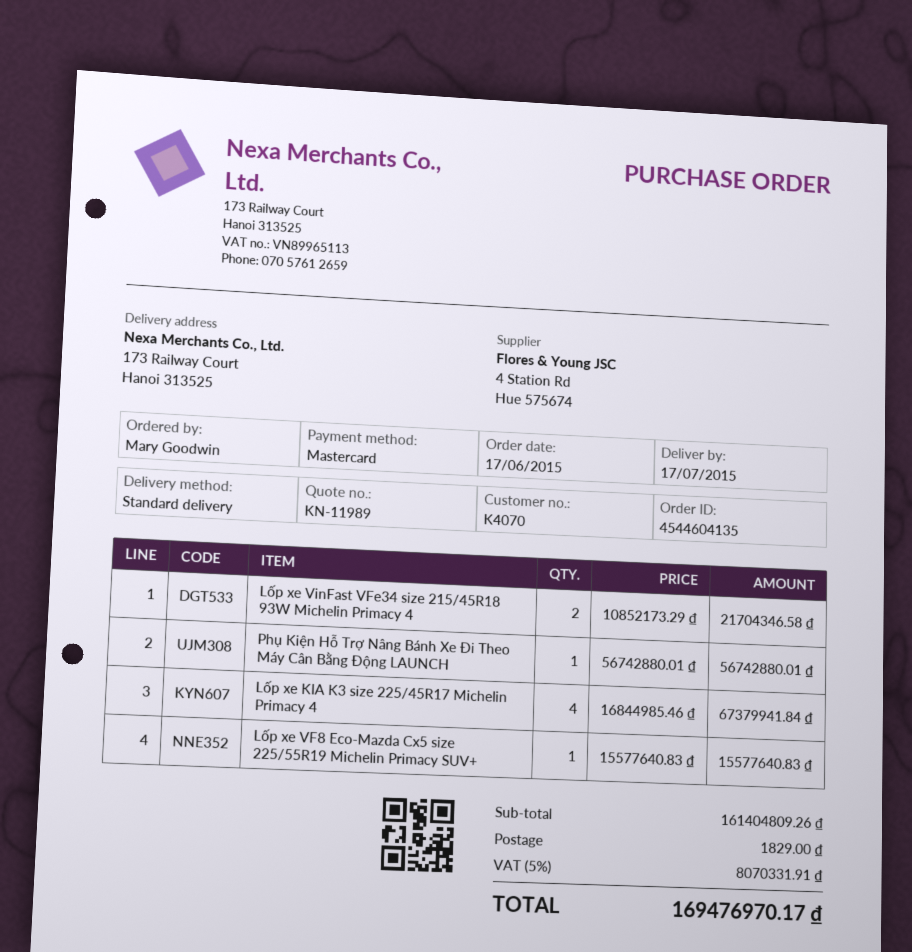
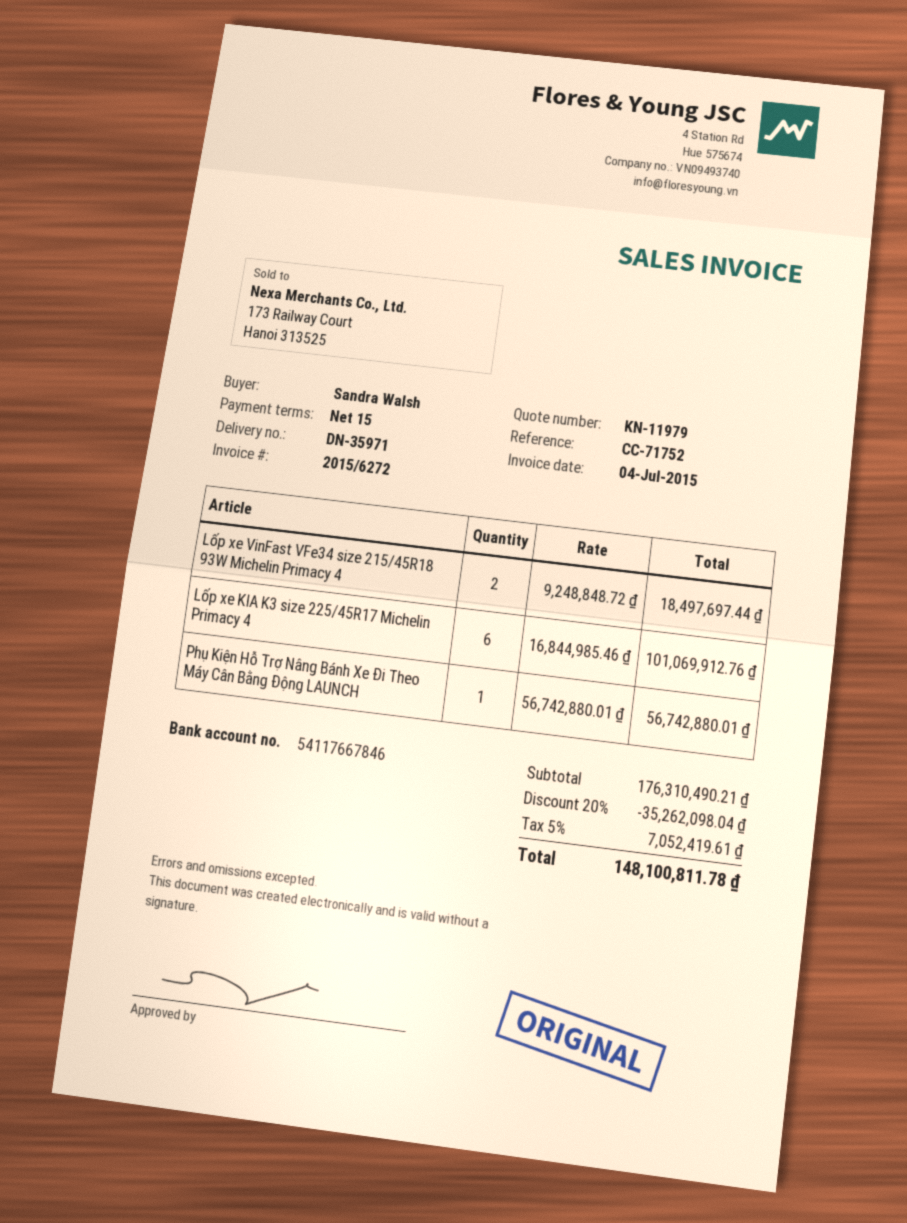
quote number: KN-11989 -> KN-11979
ordered by: Mary Goodwin -> Sandra Walsh
Lốp xe VinFast VFe34 size 215/45R18 93W Michelin Primacy 4: 2 x 10852173.29 = 21704346.58 -> 2 x 9248848.72 = 18497697.44
Lốp xe KIA K3 size 225/45R17 Michelin Primacy 4: 4 x 16844985.46 = 67379941.84 -> 6 x 16844985.46 = 101069912.76
Lốp xe VF8 Eco-Mazda Cx5 size 225/55R19 Michelin Primacy SUV+: 1 x 15577640.83 = 15577640.83 -> none
subtotal: 161404809.26 -> 176310490.21
discount: none -> 20% = 35262098.04
shipping: 1829.00 -> none
tax: 5% = 8070331.91 -> 5% = 7052419.61
total: 169476970.17 -> 148100811.78

